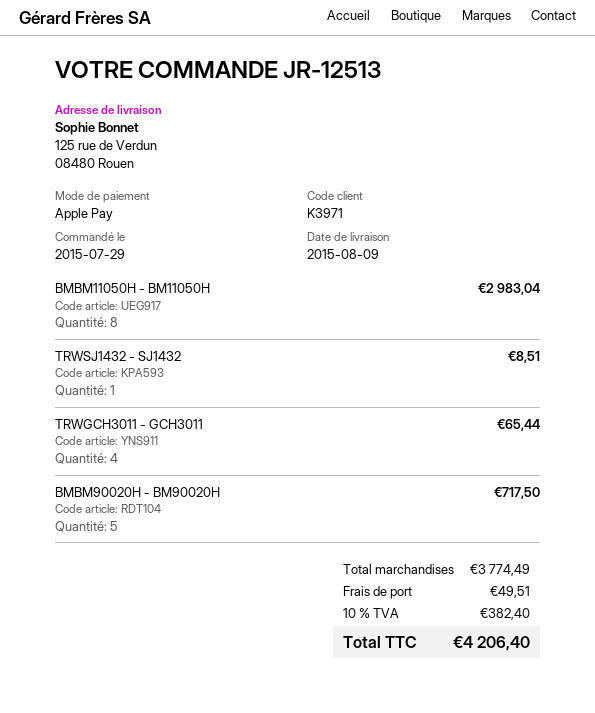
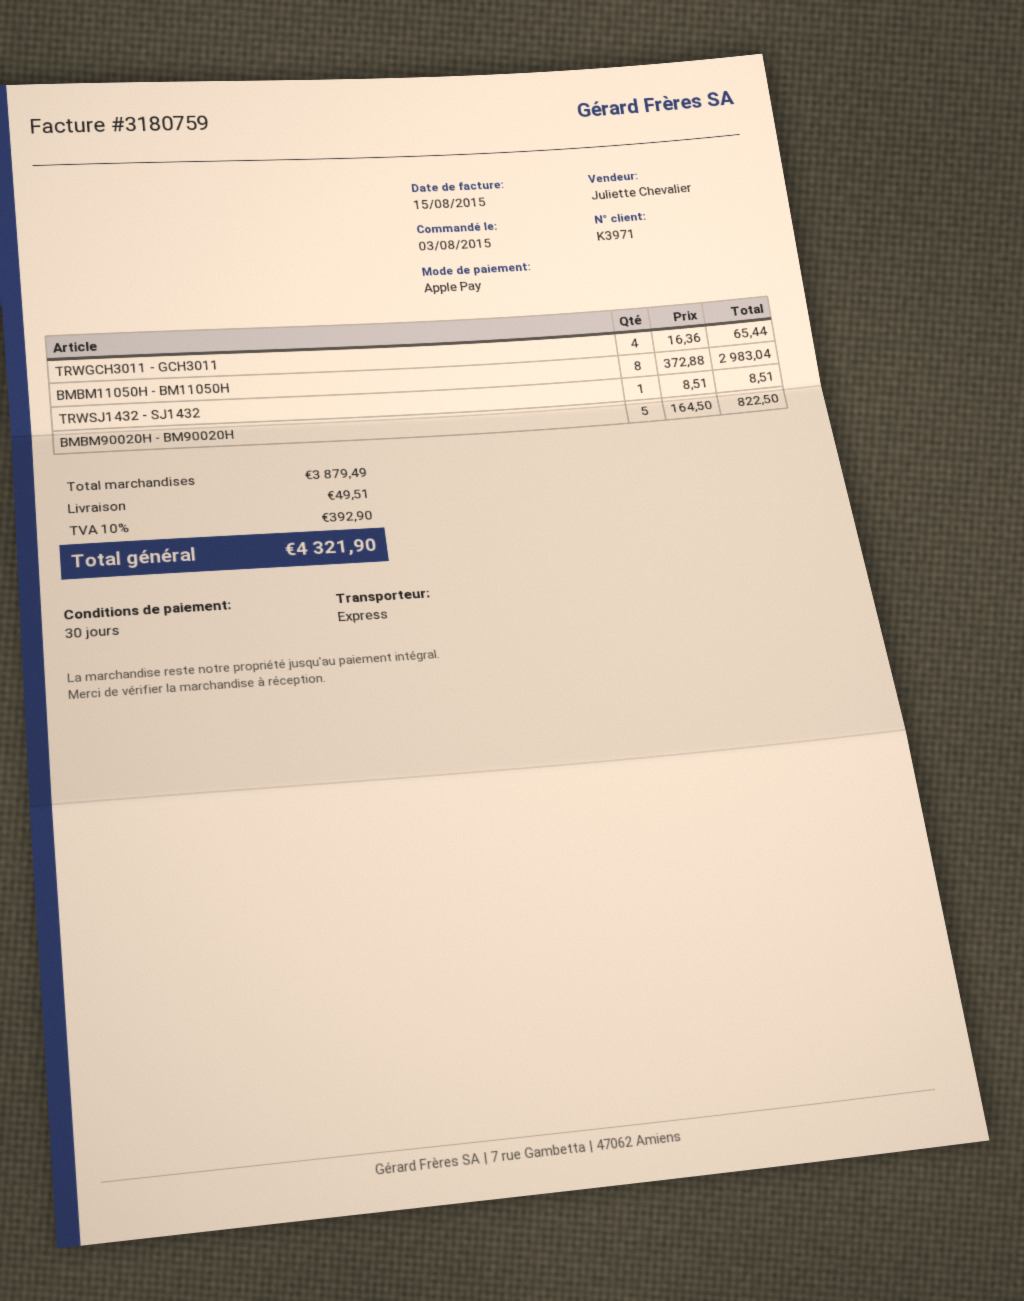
order date: 2015-07-29 -> 2015-08-03
BMBM90020H - BM90020H: 5 for 717.50 -> 5 for 822.50
subtotal: 3774.49 -> 3879.49
tax: 10% = 382.40 -> 10% = 392.90
total: 4206.40 -> 4321.90

